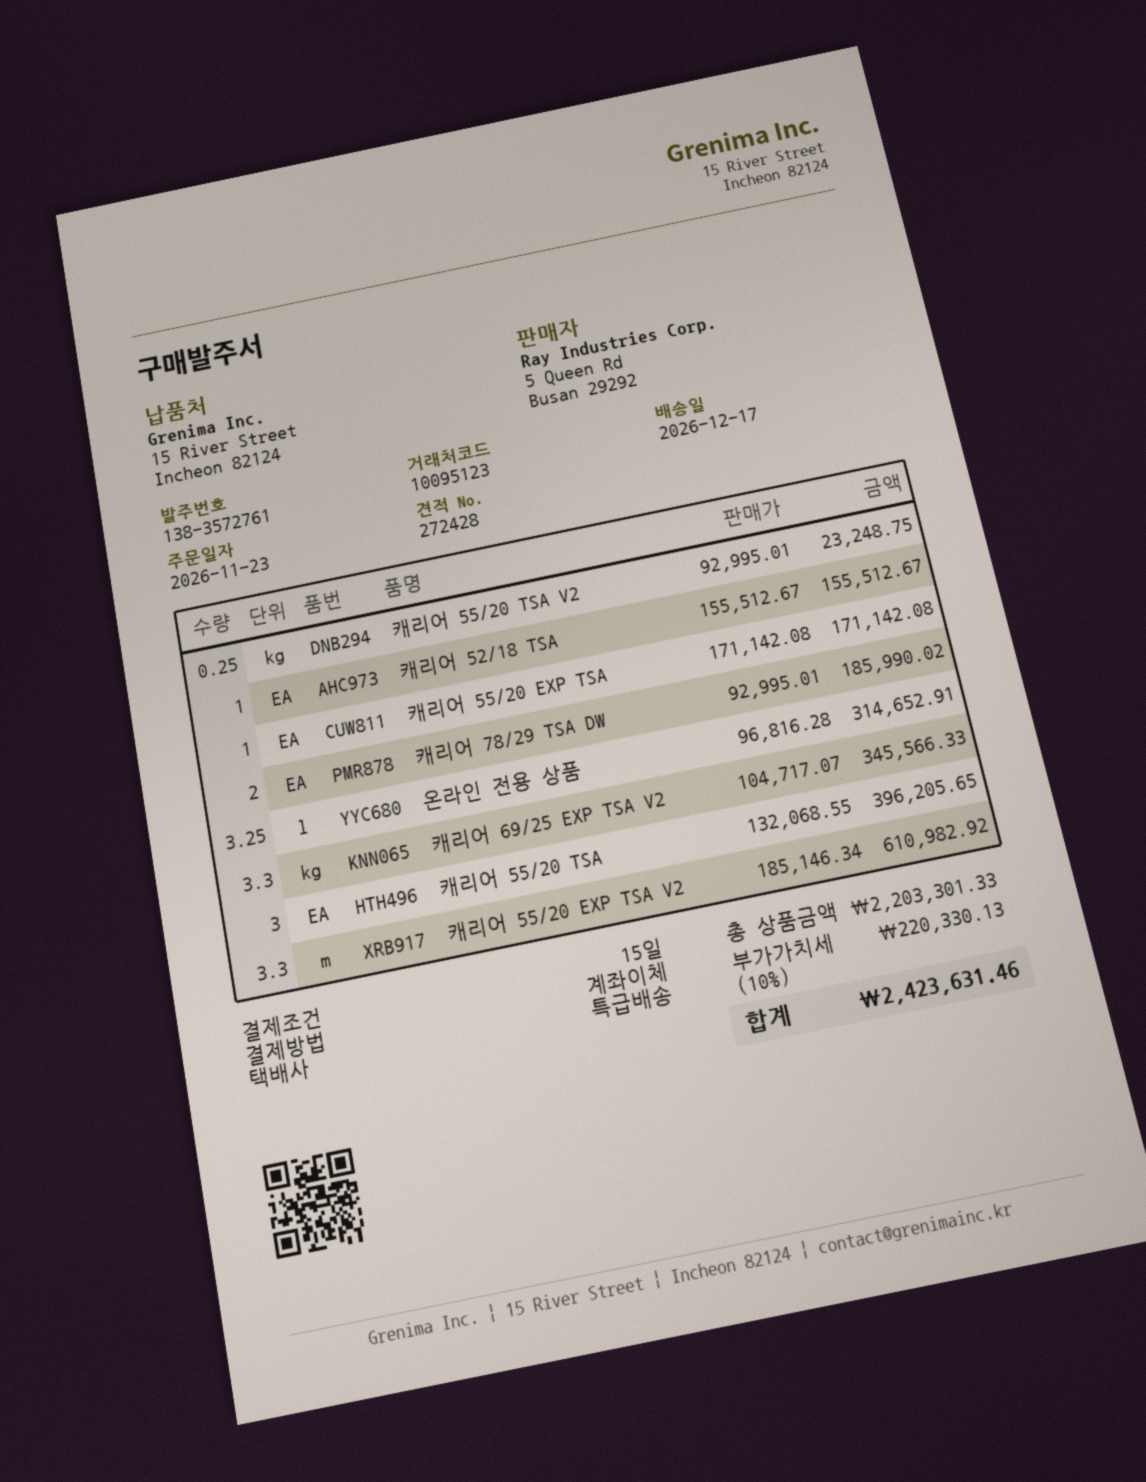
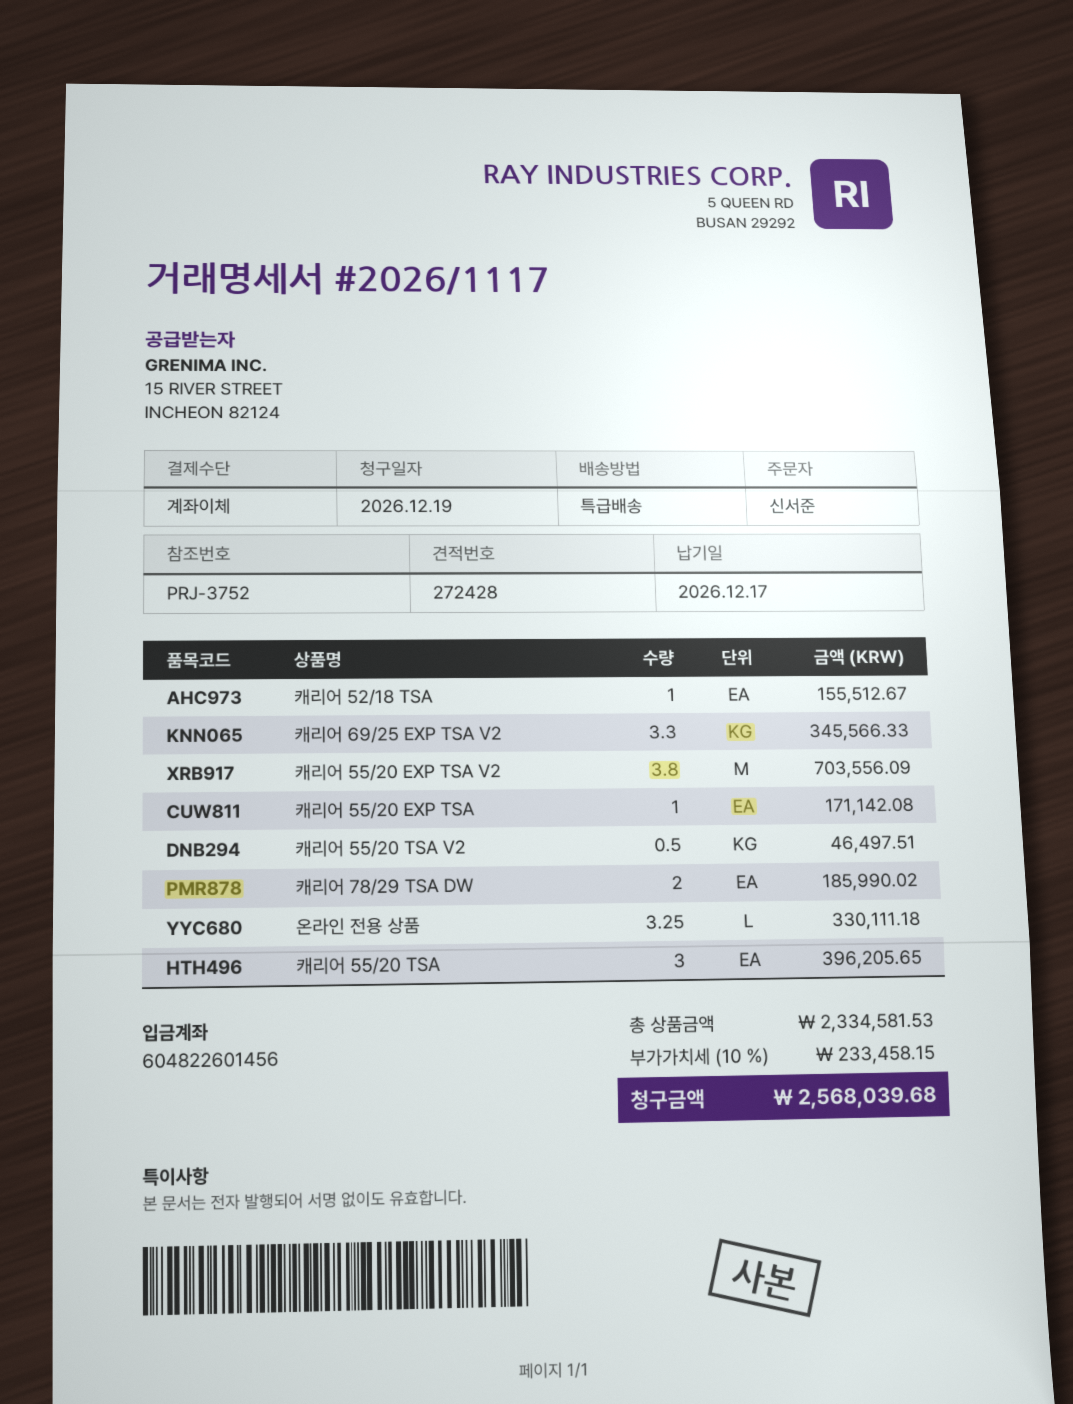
캐리어 55/20 TSA V2: 0.25 for 23248.75 -> 0.5 for 46497.51
온라인 전용 상품: 3.25 for 314652.91 -> 3.25 for 330111.18
캐리어 55/20 EXP TSA V2: 3.3 for 610982.92 -> 3.8 for 703556.09
subtotal: 2203301.33 -> 2334581.53
tax: 10% = 220330.13 -> 10% = 233458.15
total: 2423631.46 -> 2568039.68

